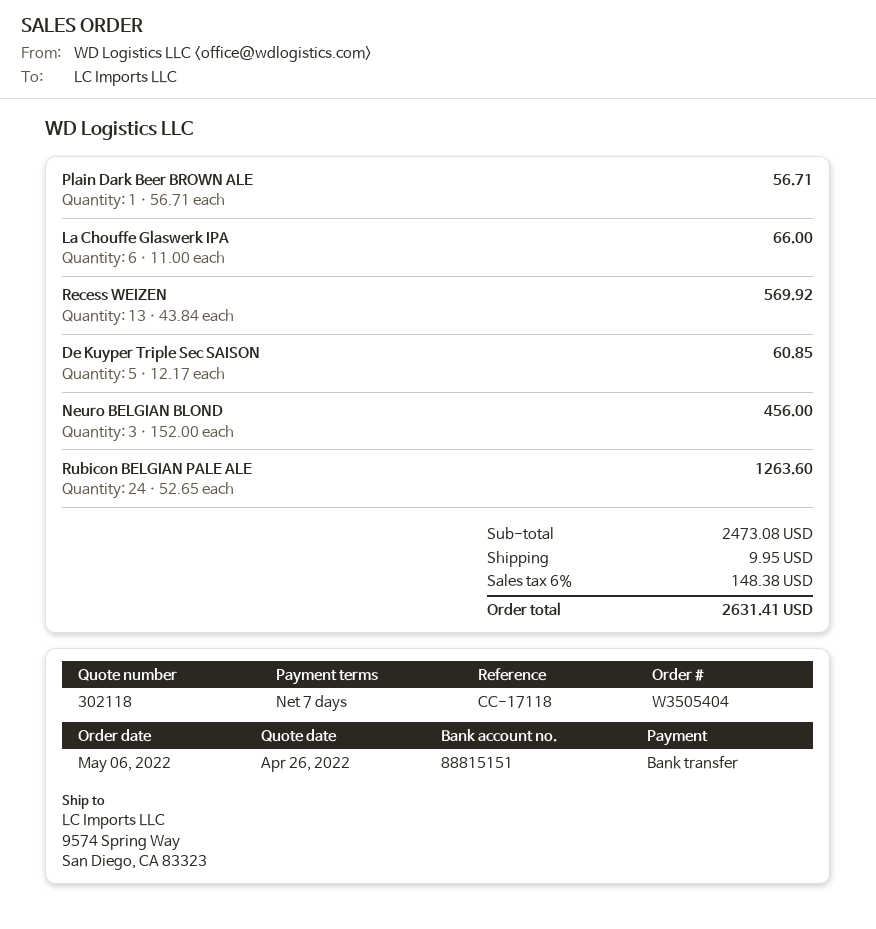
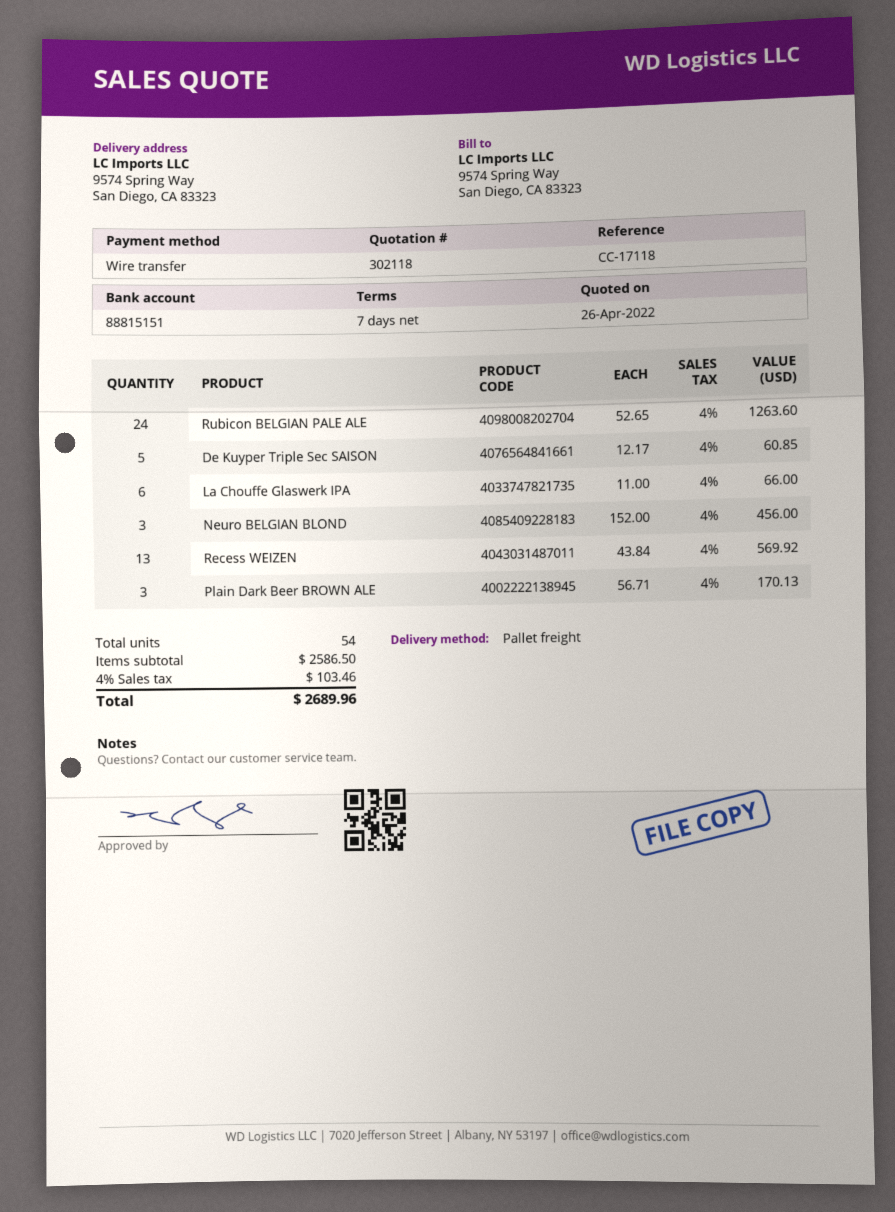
Plain Dark Beer BROWN ALE: 1 x 56.71 = 56.71 -> 3 x 56.71 = 170.13
subtotal: 2473.08 -> 2586.50
shipping: 9.95 -> none
tax: 6% = 148.38 -> 4% = 103.46
total: 2631.41 -> 2689.96

